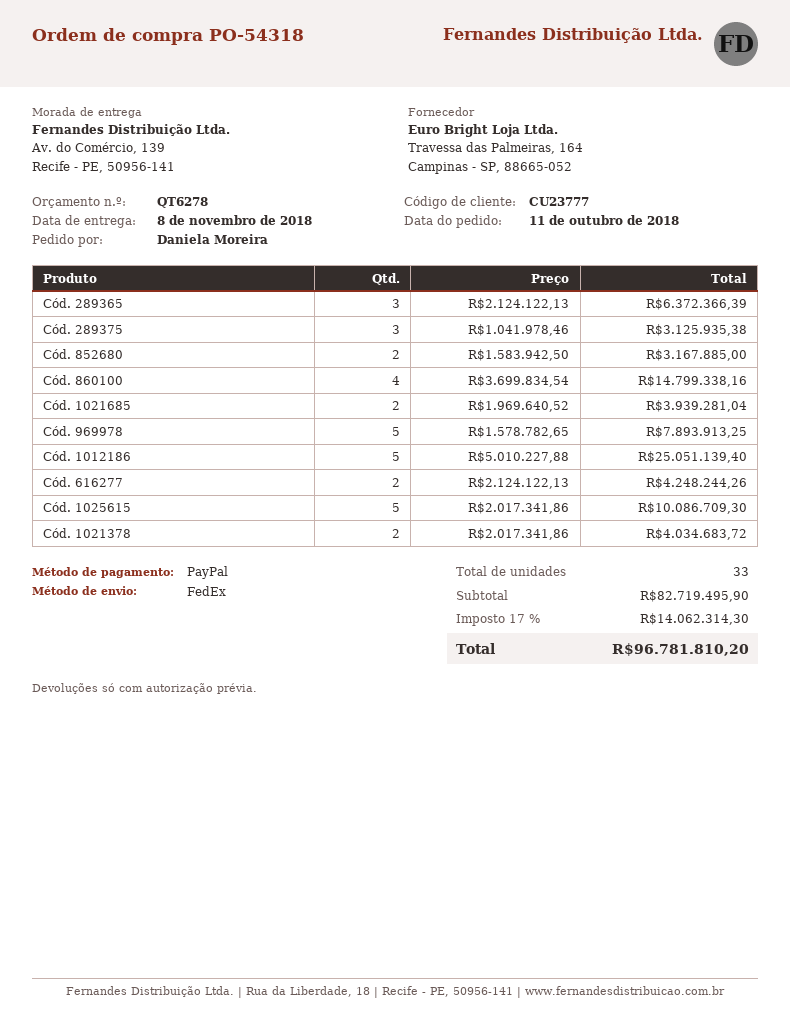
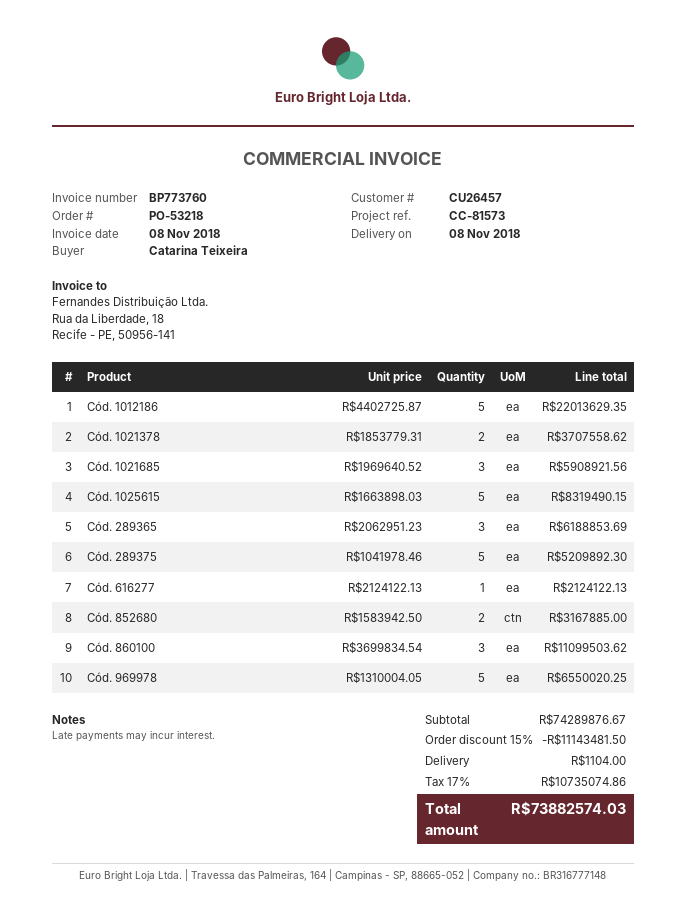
order number: PO-54318 -> PO-53218
customer number: CU23777 -> CU26457
ordered by: Daniela Moreira -> Catarina Teixeira
Cód. 289365: 3 x 2124122.13 = 6372366.39 -> 3 x 2062951.23 = 6188853.69
Cód. 289375: 3 x 1041978.46 = 3125935.38 -> 5 x 1041978.46 = 5209892.30
Cód. 860100: 4 x 3699834.54 = 14799338.16 -> 3 x 3699834.54 = 11099503.62
Cód. 1021685: 2 x 1969640.52 = 3939281.04 -> 3 x 1969640.52 = 5908921.56
Cód. 969978: 5 x 1578782.65 = 7893913.25 -> 5 x 1310004.05 = 6550020.25
Cód. 1012186: 5 x 5010227.88 = 25051139.40 -> 5 x 4402725.87 = 22013629.35
Cód. 616277: 2 x 2124122.13 = 4248244.26 -> 1 x 2124122.13 = 2124122.13
Cód. 1025615: 5 x 2017341.86 = 10086709.30 -> 5 x 1663898.03 = 8319490.15
Cód. 1021378: 2 x 2017341.86 = 4034683.72 -> 2 x 1853779.31 = 3707558.62
subtotal: 82719495.90 -> 74289876.67
discount: none -> 15% = 11143481.50
shipping: none -> 1104.00
tax: 17% = 14062314.30 -> 17% = 10735074.86
total: 96781810.20 -> 73882574.03

